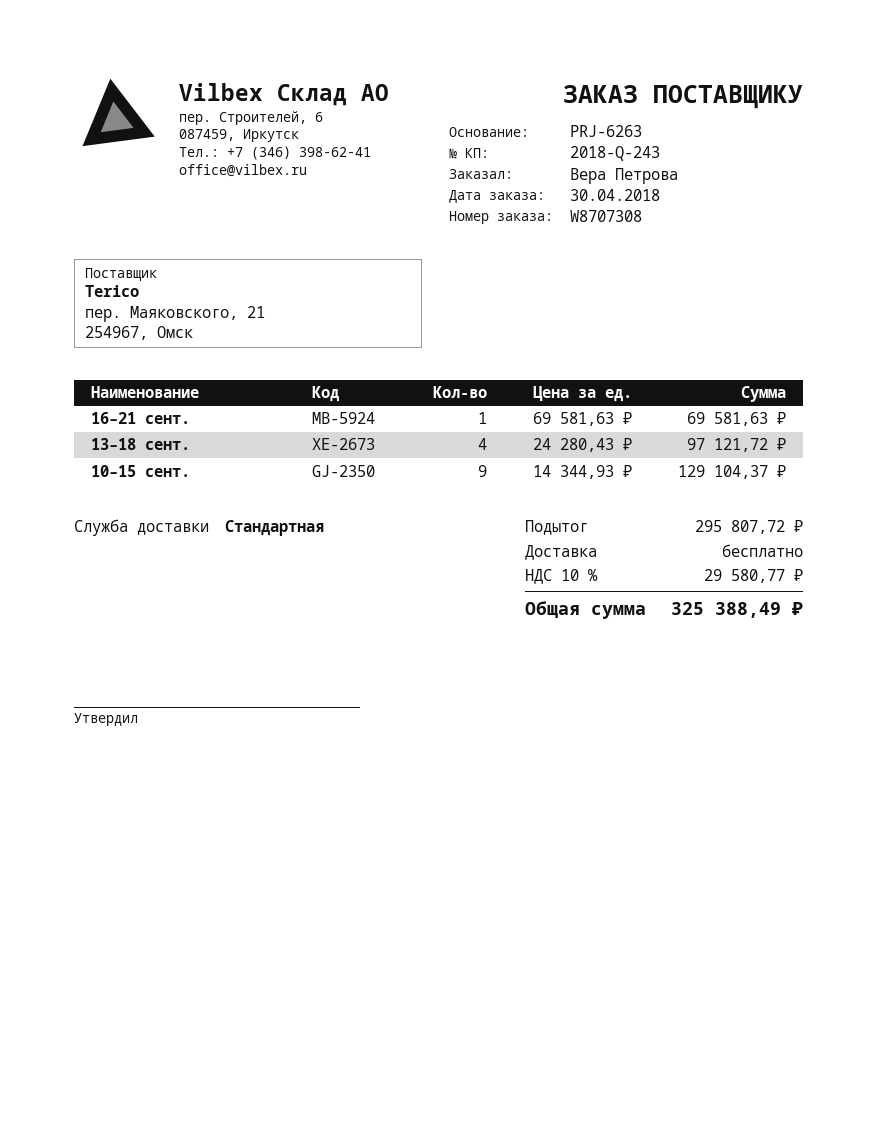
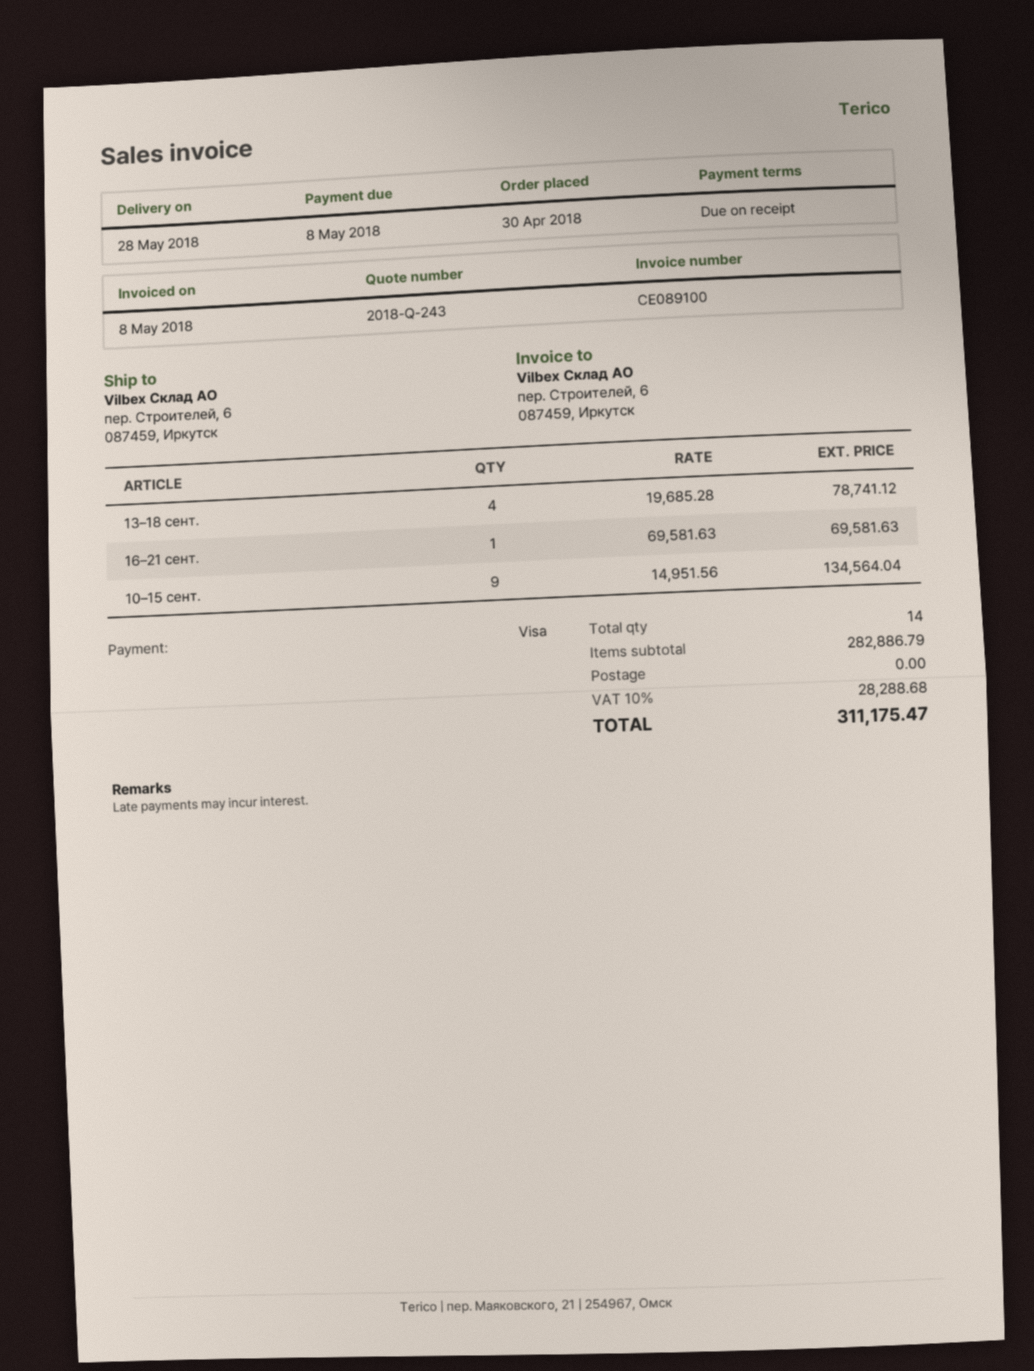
13–18 сент.: 4 x 24280.43 = 97121.72 -> 4 x 19685.28 = 78741.12
10–15 сент.: 9 x 14344.93 = 129104.37 -> 9 x 14951.56 = 134564.04
subtotal: 295807.72 -> 282886.79
tax: 10% = 29580.77 -> 10% = 28288.68
total: 325388.49 -> 311175.47

